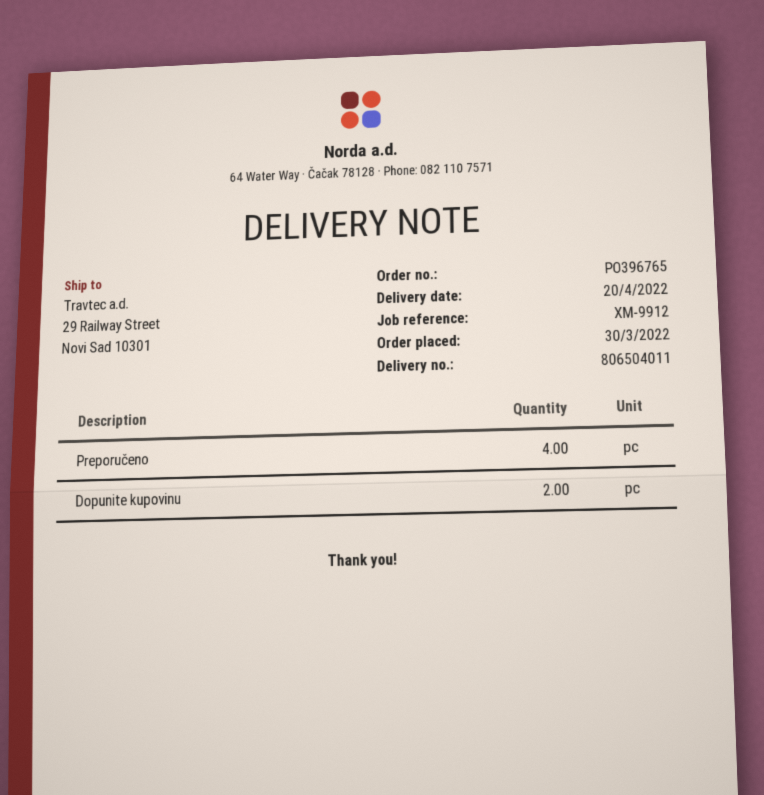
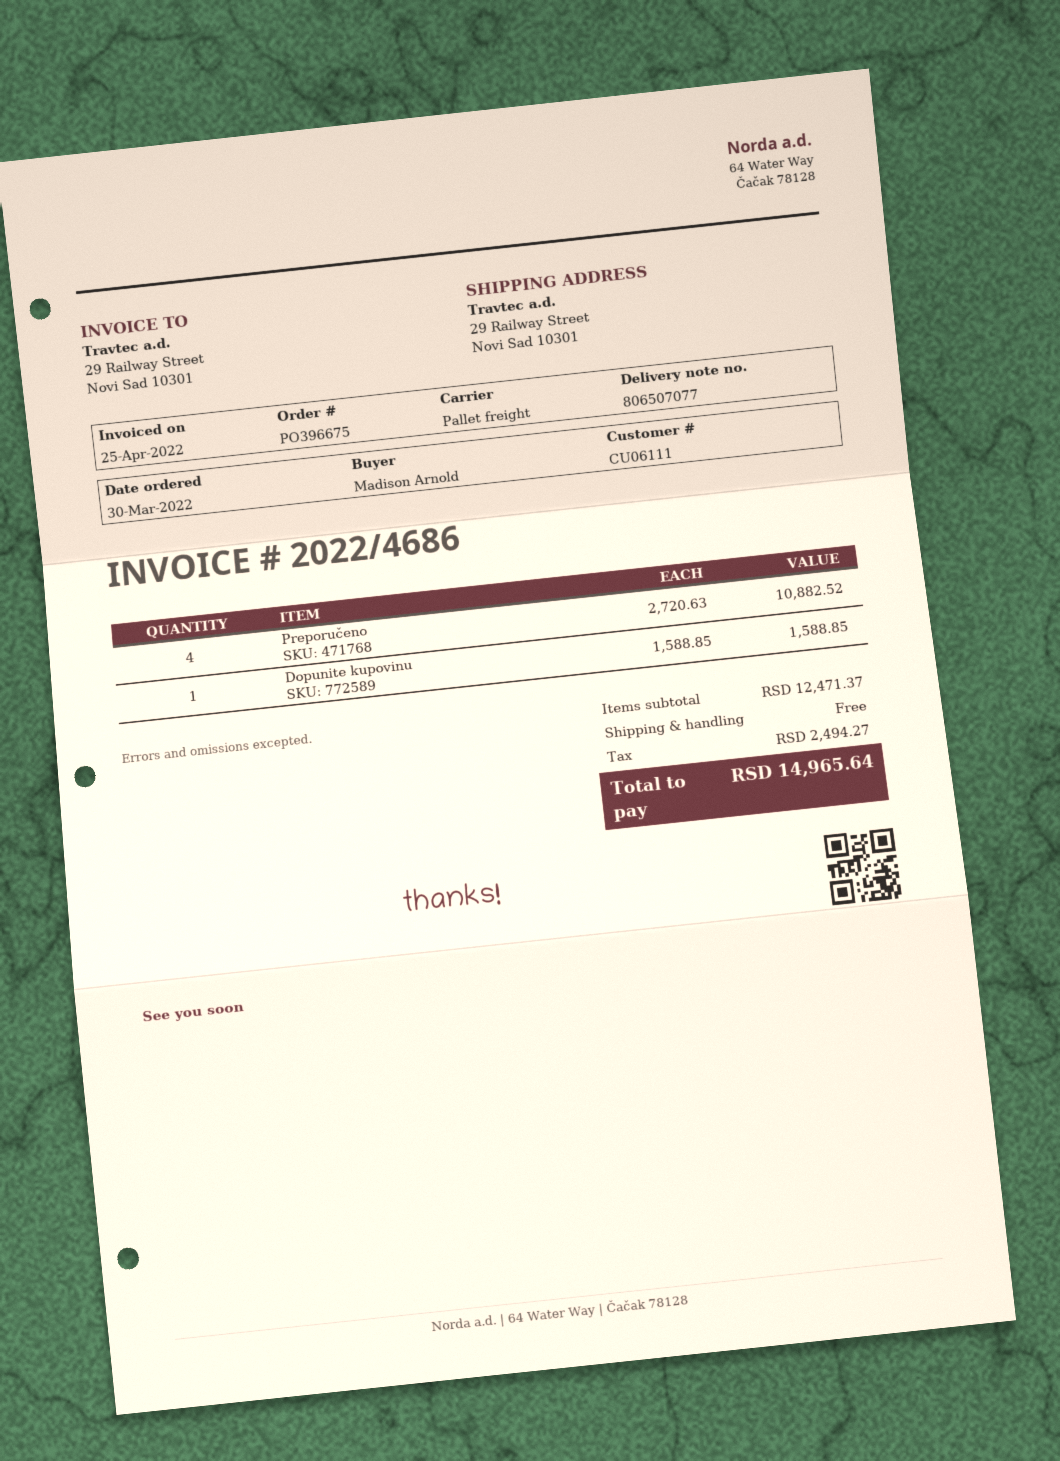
order number: PO396765 -> PO396675
delivery note number: 806504011 -> 806507077
Dopunite kupovinu: 2 -> 1

